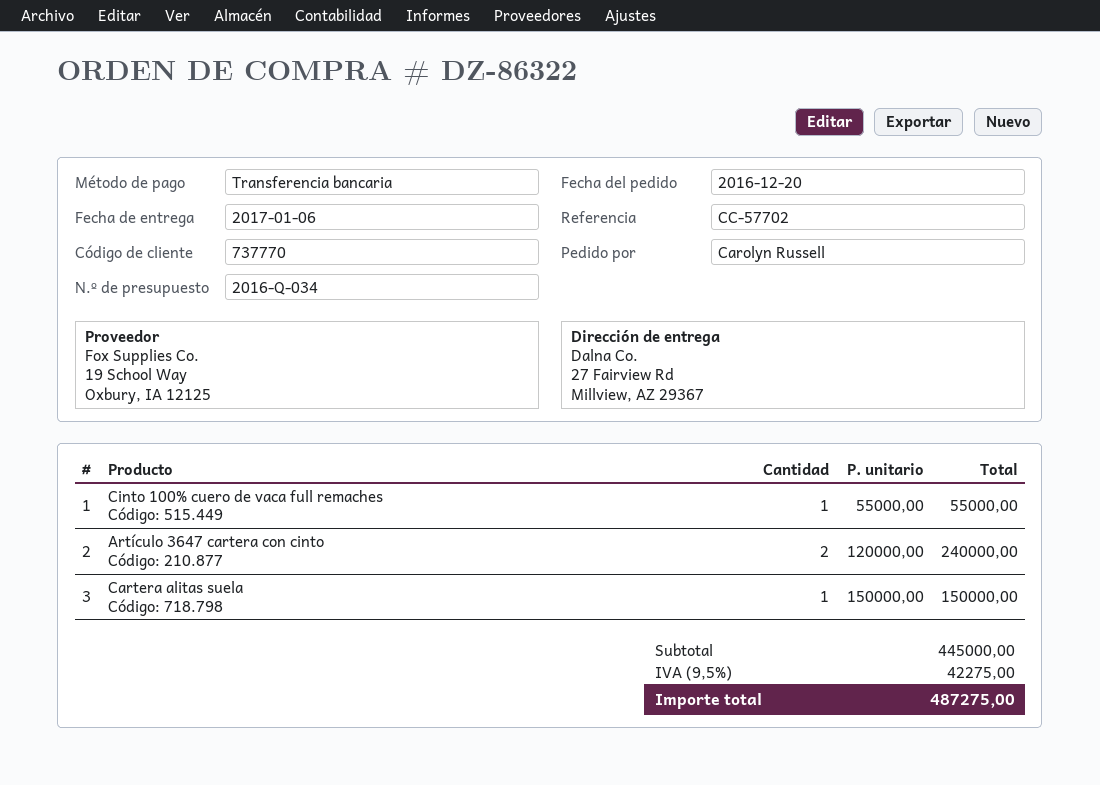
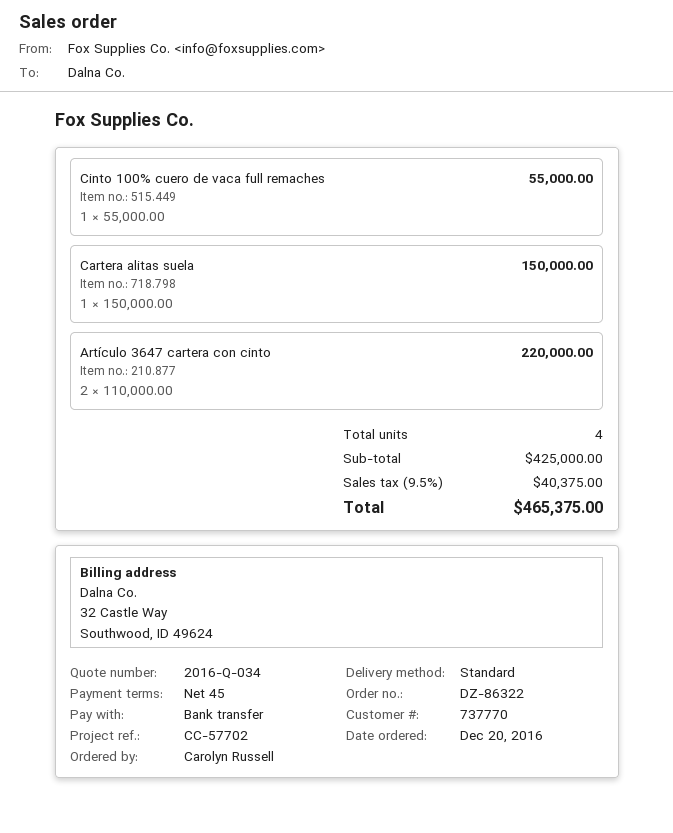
Artículo 3647 cartera con cinto: 2 x 120000.00 = 240000.00 -> 2 x 110000.00 = 220000.00
subtotal: 445000.00 -> 425000.00
tax: 9.5% = 42275.00 -> 9.5% = 40375.00
total: 487275.00 -> 465375.00

